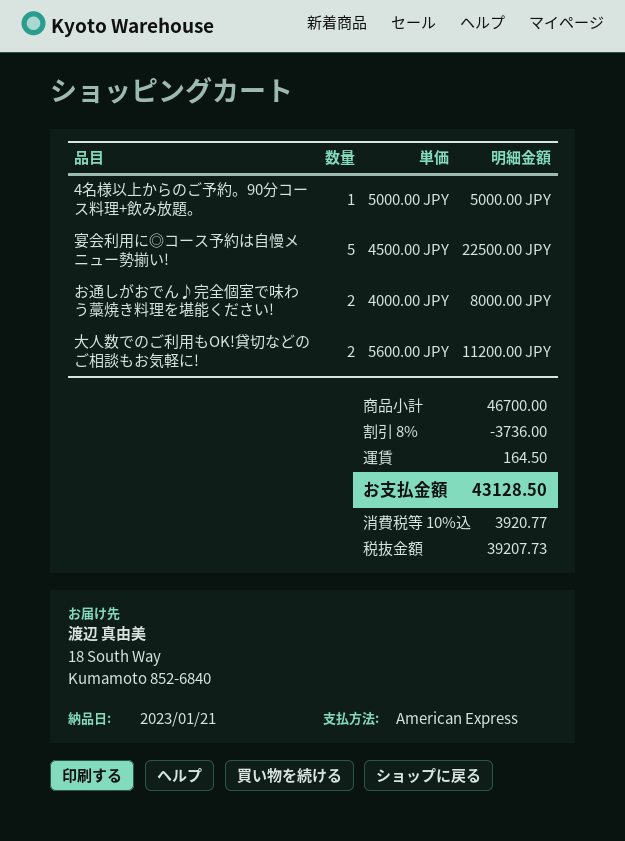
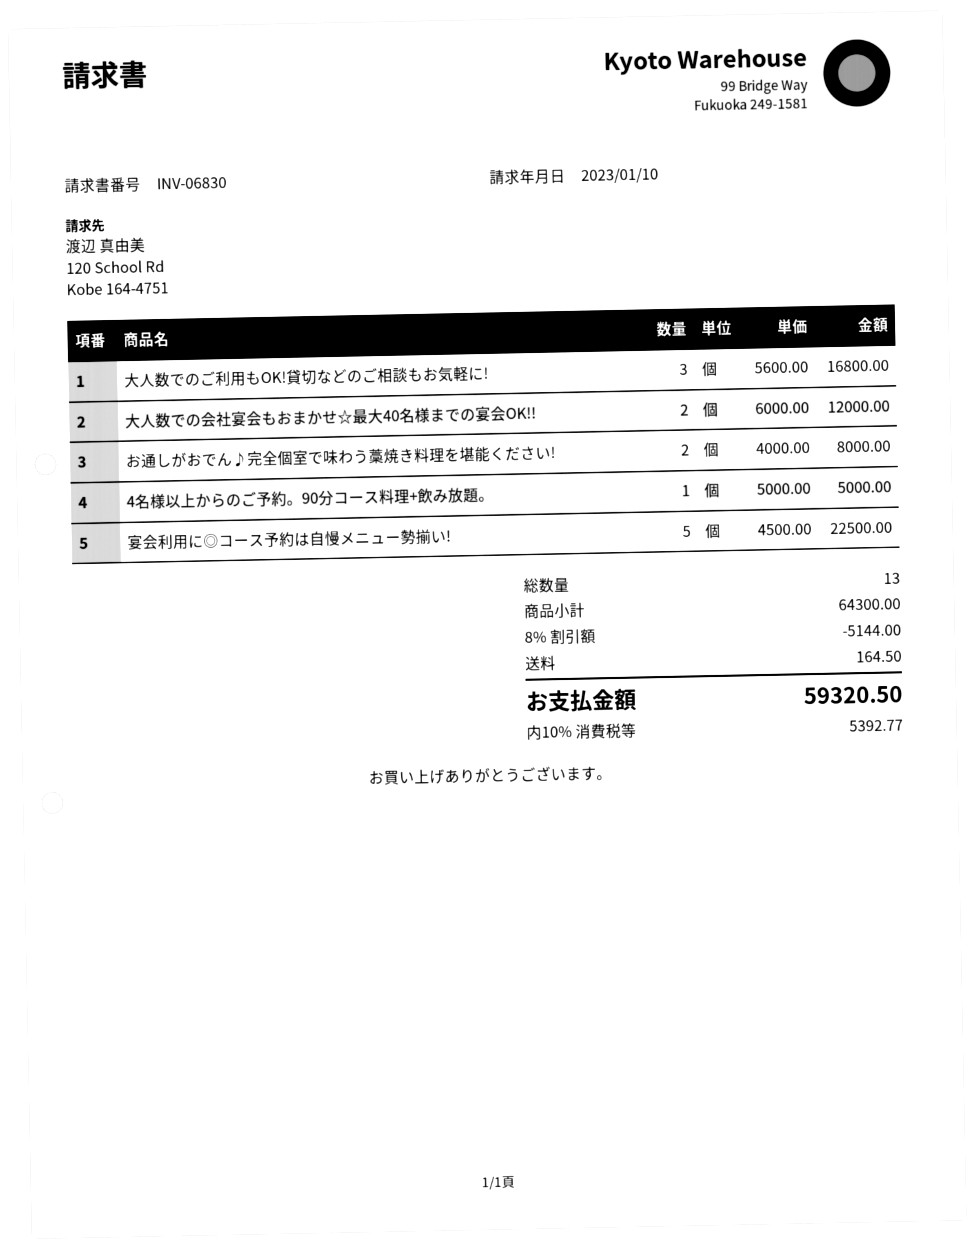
大人数でのご利用もOK!貸切などのご相談もお気軽に!: 2 x 5600.00 = 11200.00 -> 3 x 5600.00 = 16800.00
大人数での会社宴会もおまかせ☆最大40名様までの宴会OK!!: none -> 2 x 6000.00 = 12000.00
subtotal: 46700.00 -> 64300.00
discount: 8% = 3736.00 -> 8% = 5144.00
tax: 10% = 3920.77 -> 10% = 5392.77
total: 43128.50 -> 59320.50

